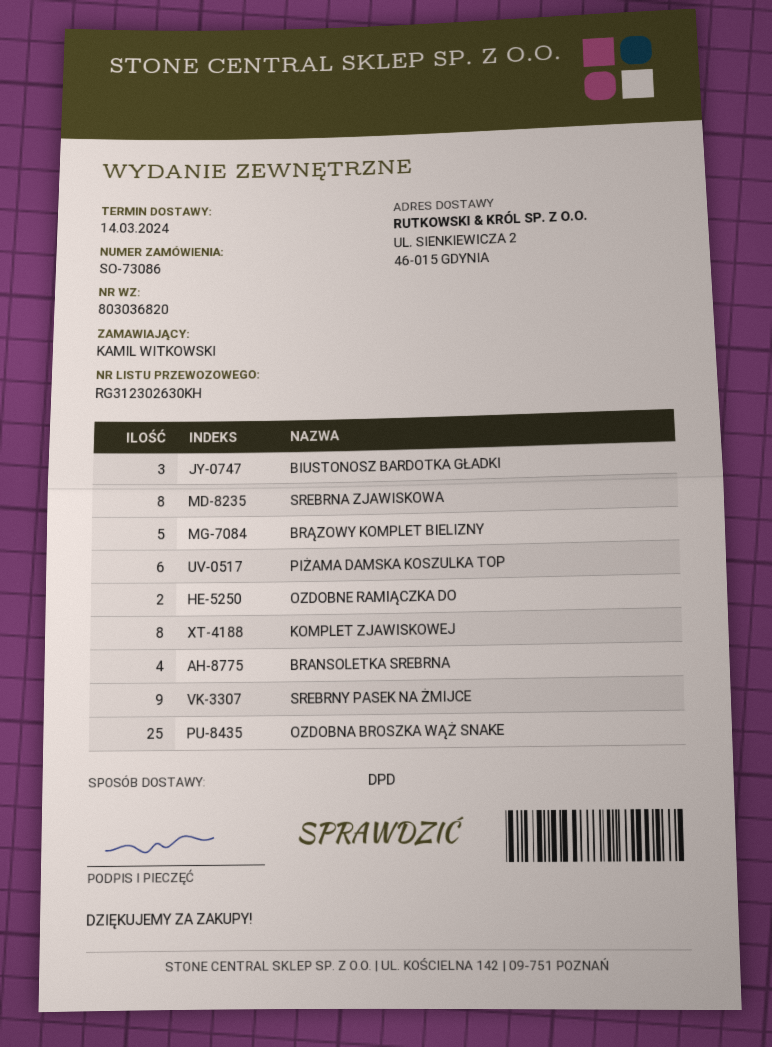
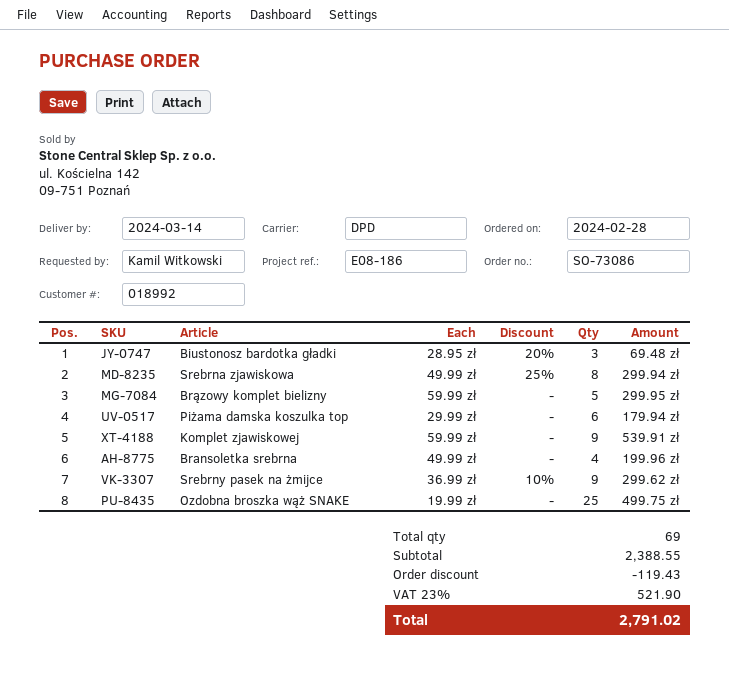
OZDOBNE RAMIĄCZKA DO: 2 -> none
KOMPLET ZJAWISKOWEJ: 8 -> 9

